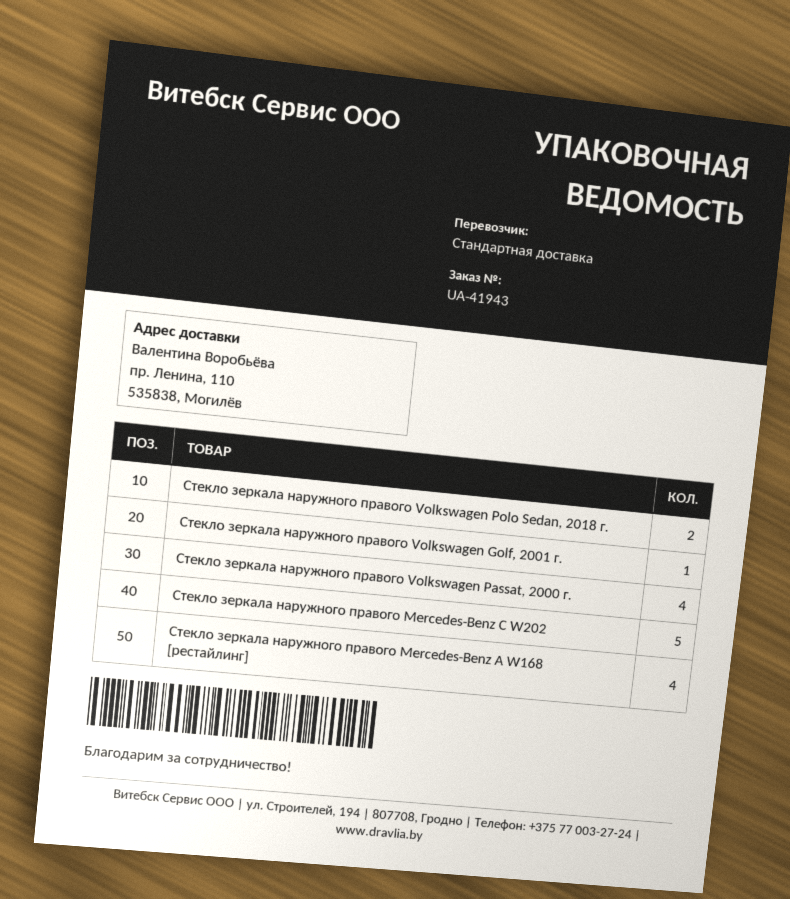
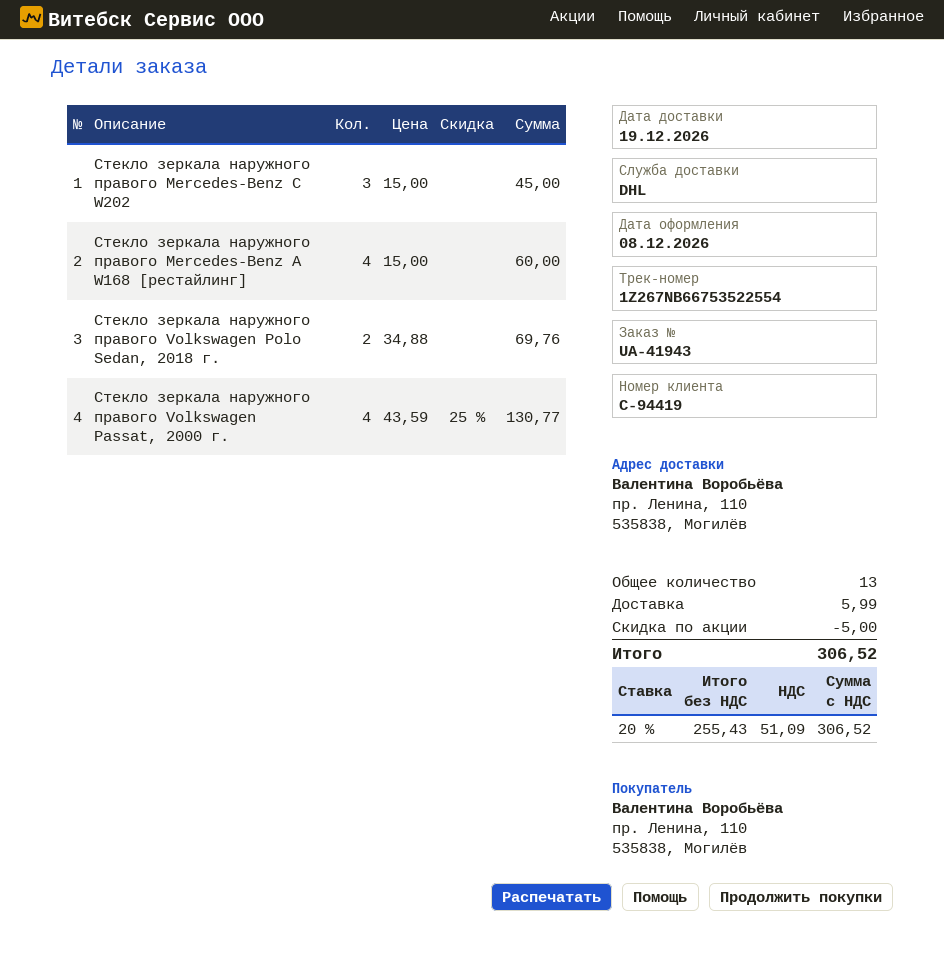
shipping method: standard -> DHL
Стекло зеркала наружного правого Volkswagen Golf, 2001 г.: 1 -> none
Стекло зеркала наружного правого Mercedes-Benz C W202: 5 -> 3

